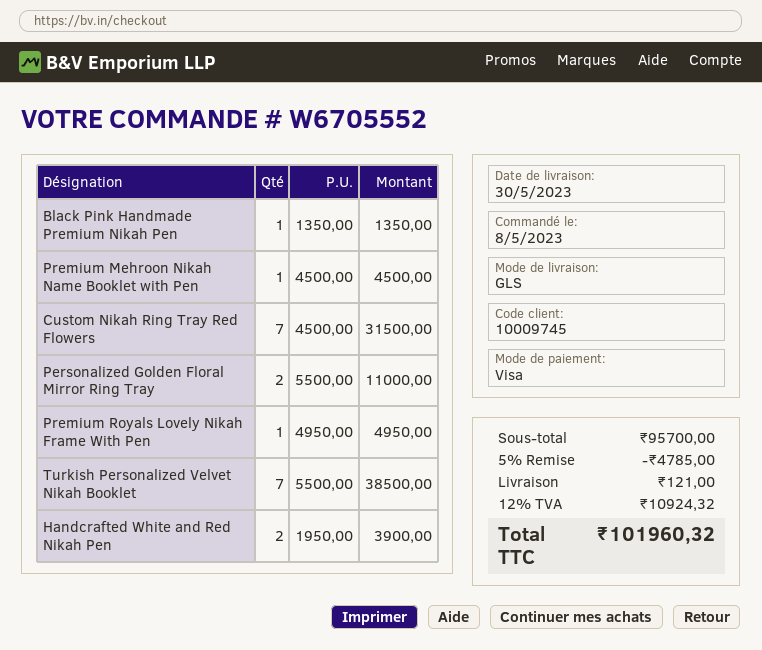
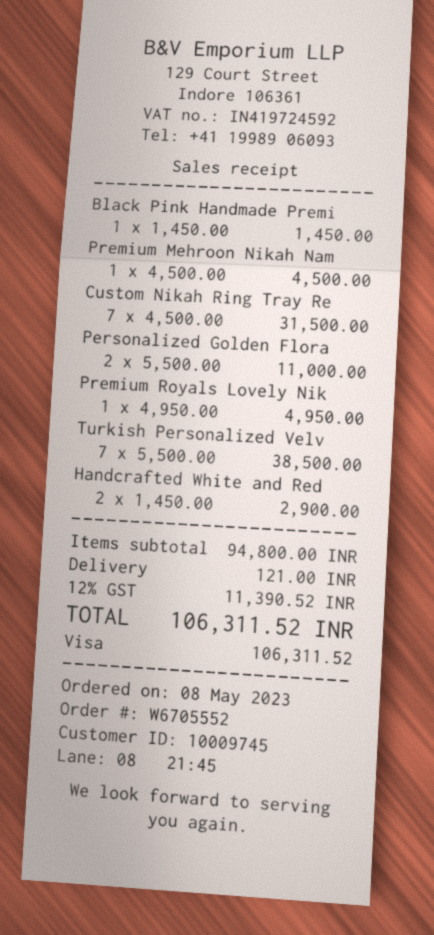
Black Pink Handmade Premium Nikah Pen: 1 x 1350.00 = 1350.00 -> 1 x 1450.00 = 1450.00
Handcrafted White and Red Nikah Pen: 2 x 1950.00 = 3900.00 -> 2 x 1450.00 = 2900.00
subtotal: 95700.00 -> 94800.00
discount: 5% = 4785.00 -> none
tax: 12% = 10924.32 -> 12% = 11390.52
total: 101960.32 -> 106311.52

